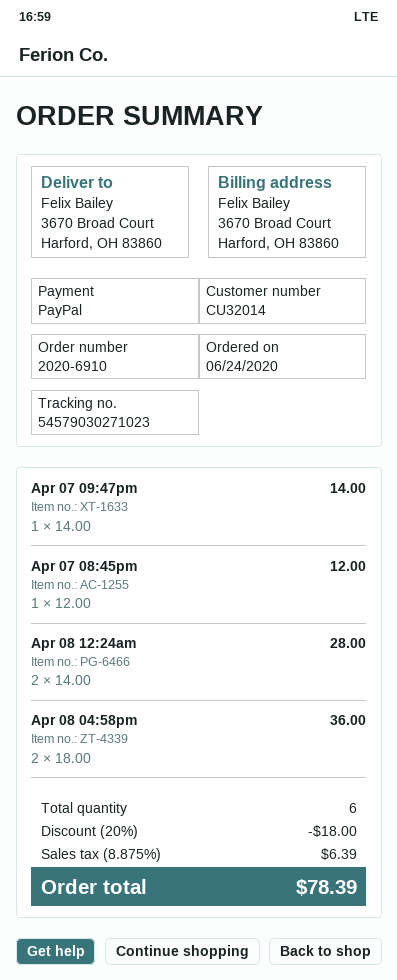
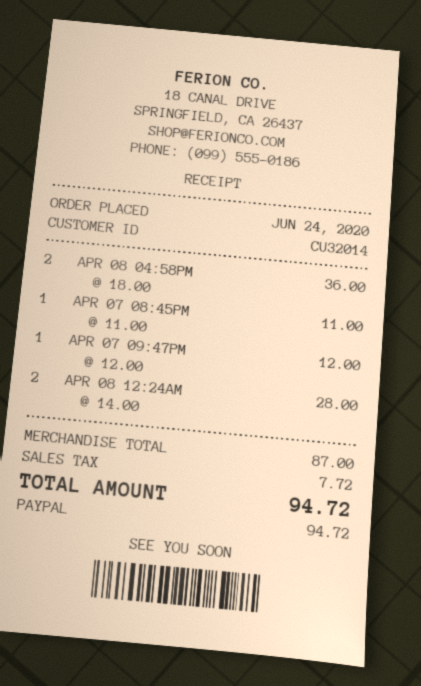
Apr 07 09:47pm: 1 x 14.00 = 14.00 -> 1 x 12.00 = 12.00
Apr 07 08:45pm: 1 x 12.00 = 12.00 -> 1 x 11.00 = 11.00
discount: 20% = 18.00 -> none
tax: 6.39 -> 7.72
total: 78.39 -> 94.72

